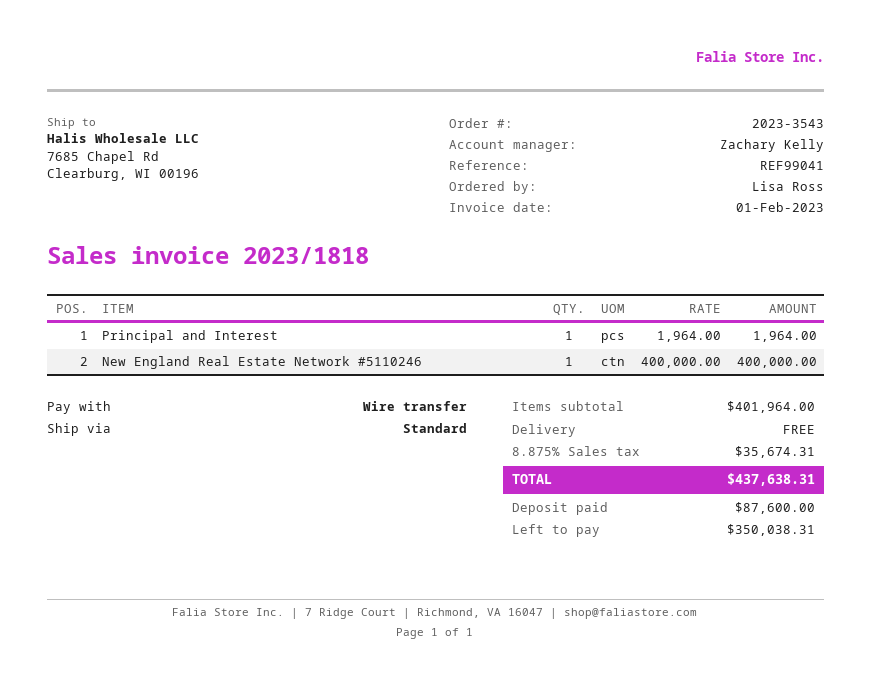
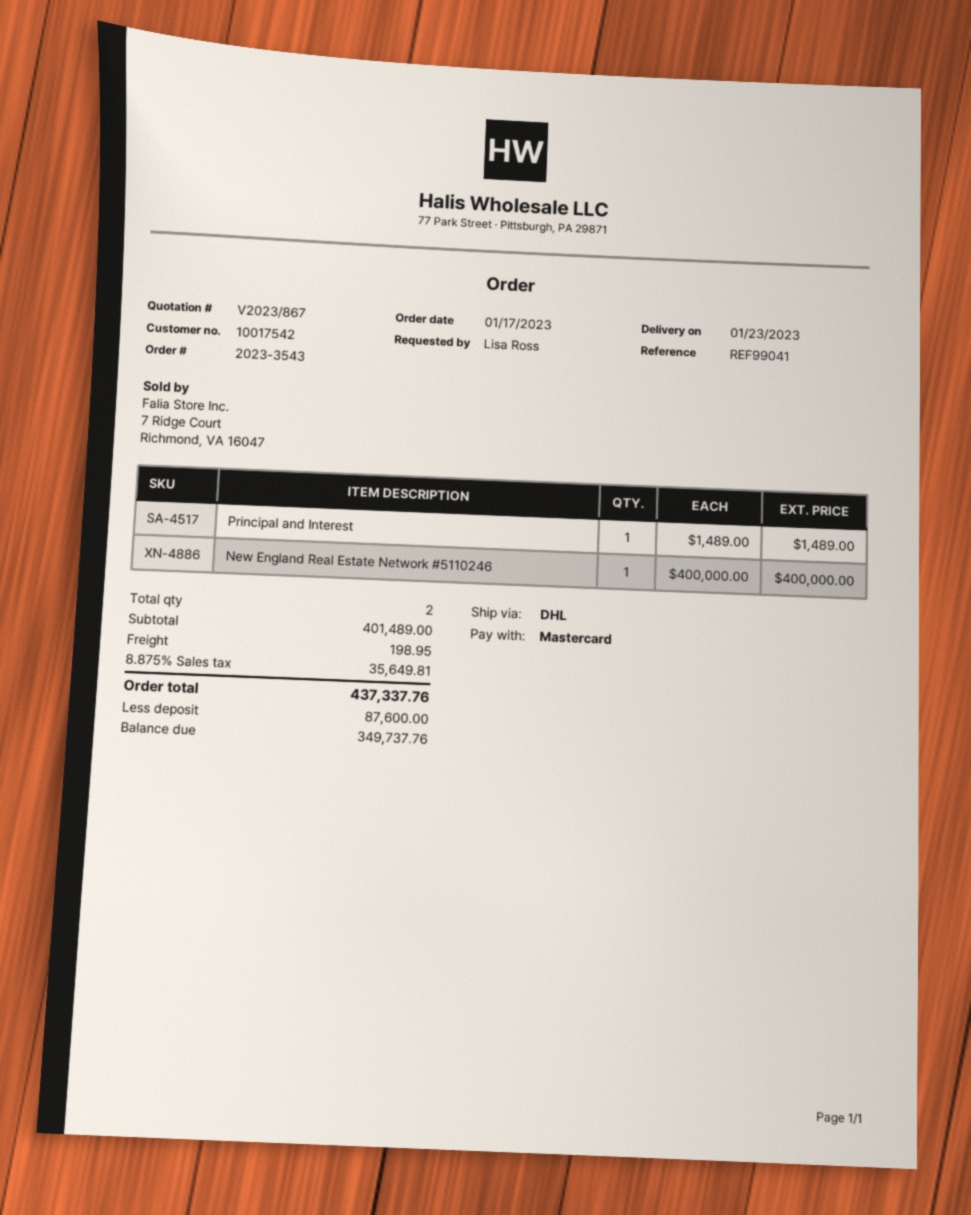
payment method: bank transfer -> Mastercard
shipping method: standard -> DHL
Principal and Interest: 1 x 1964.00 = 1964.00 -> 1 x 1489.00 = 1489.00
subtotal: 401964.00 -> 401489.00
shipping: 0.00 -> 198.95
tax: 8.875% = 35674.31 -> 8.875% = 35649.81
total: 437638.31 -> 437337.76
balance: 350038.31 -> 349737.76

